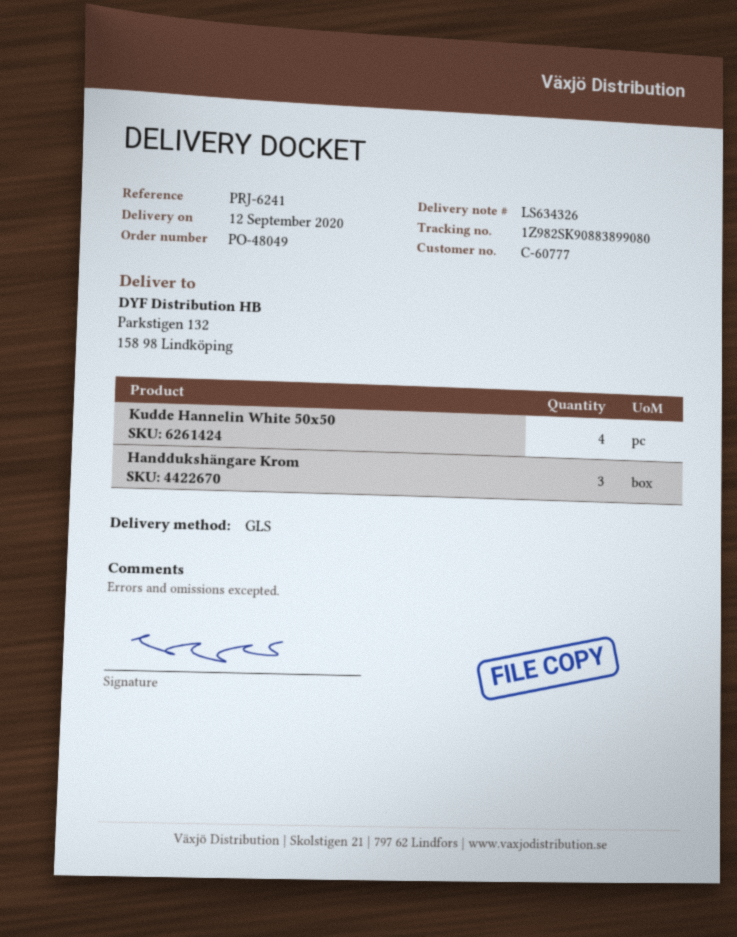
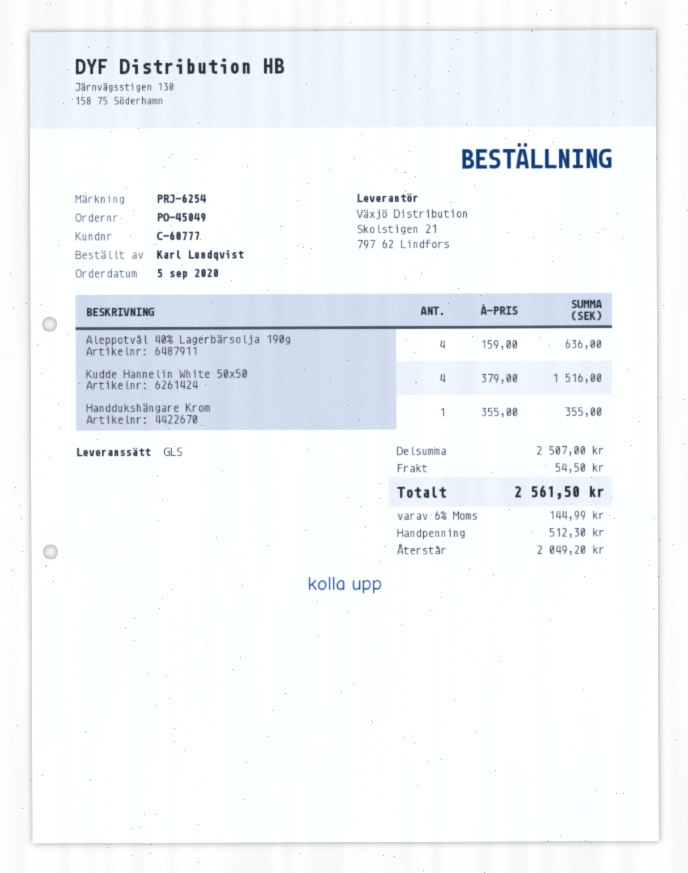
order number: PO-48049 -> PO-45049
reference: PRJ-6241 -> PRJ-6254
Handdukshängare Krom: 3 -> 1
Aleppotvål 40% Lagerbärsolja 190g: none -> 4

